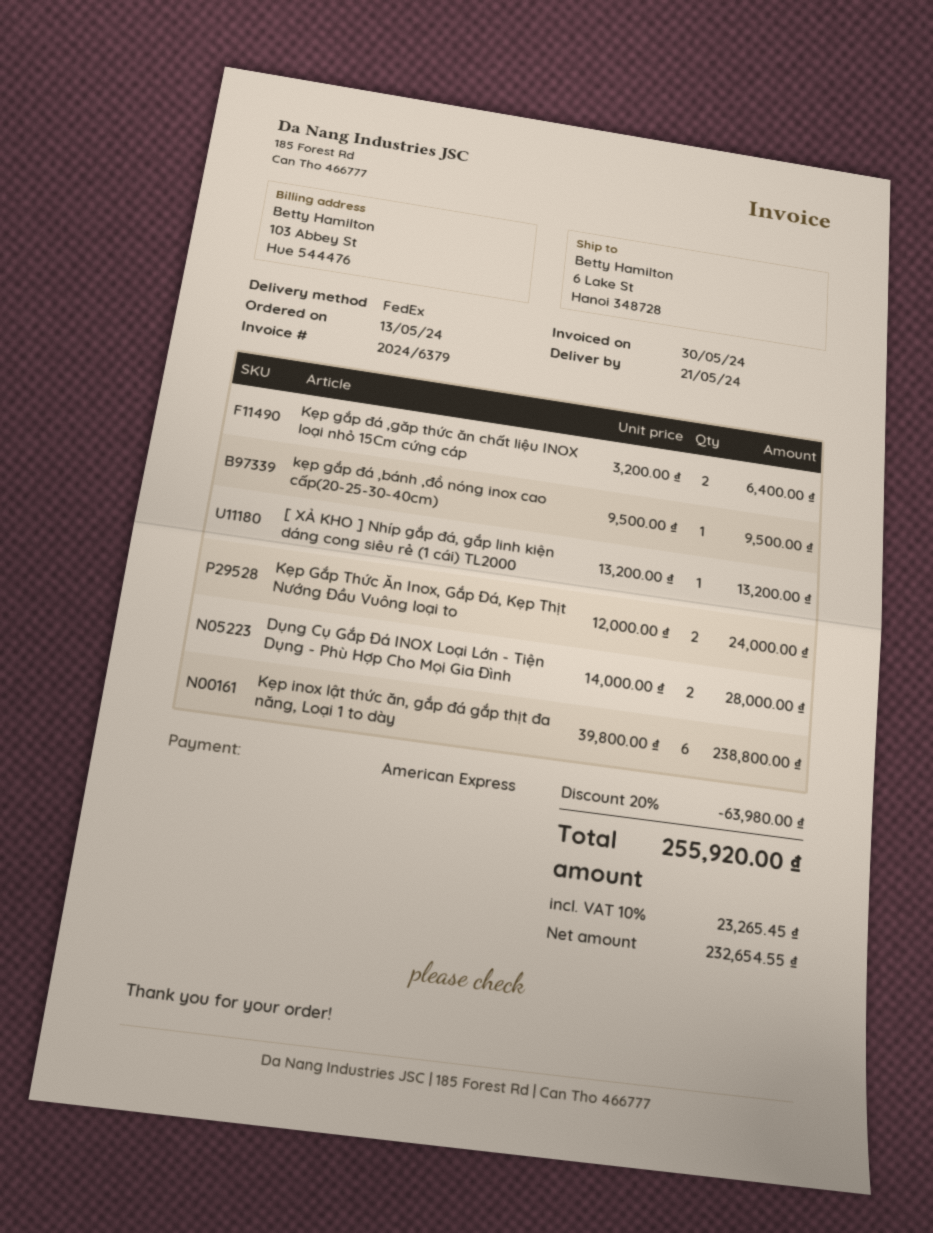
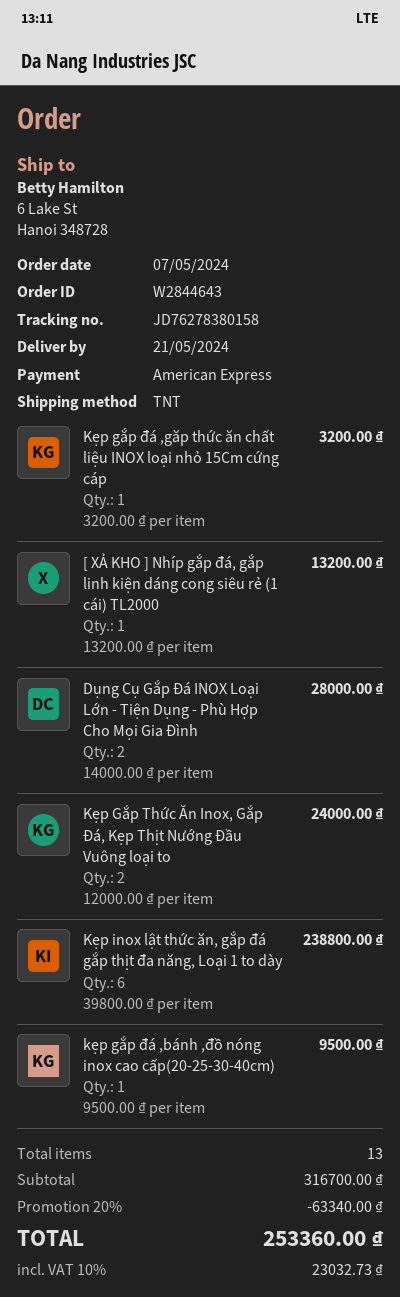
order date: 2024-05-13 -> 2024-05-07
shipping method: FedEx -> TNT
Kẹp gắp đá ,găp thức ăn chất liệu INOX loại nhỏ 15Cm cứng cáp: 2 x 3200.00 = 6400.00 -> 1 x 3200.00 = 3200.00
discount: 20% = 63980.00 -> 20% = 63340.00
tax: 10% = 23265.45 -> 10% = 23032.73
total: 255920.00 -> 253360.00

